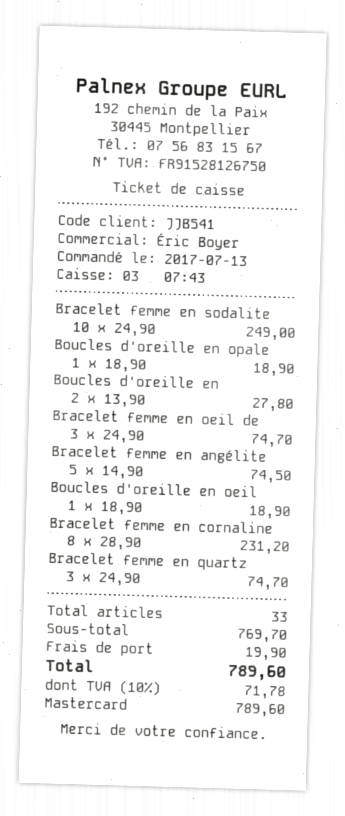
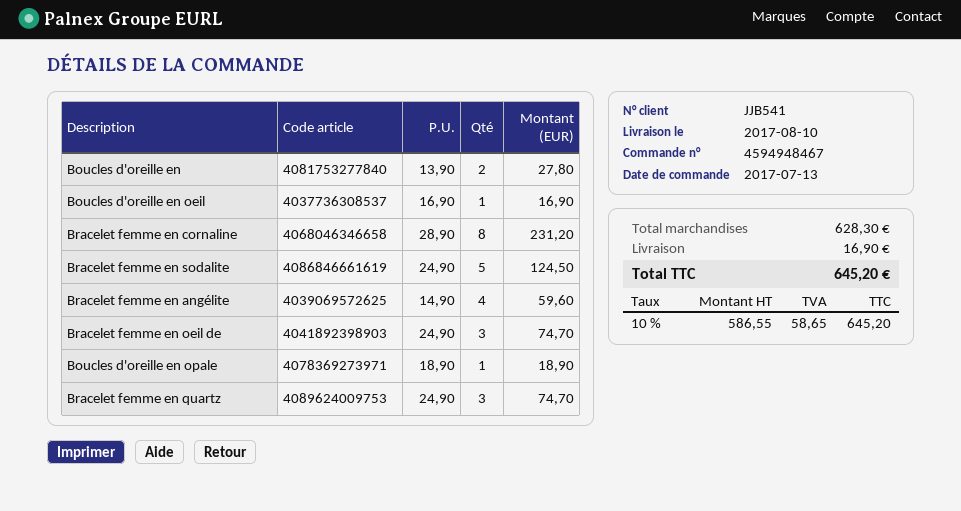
Bracelet femme en sodalite: 10 x 24.90 = 249.00 -> 5 x 24.90 = 124.50
Bracelet femme en angélite: 5 x 14.90 = 74.50 -> 4 x 14.90 = 59.60
Boucles d'oreille en oeil: 1 x 18.90 = 18.90 -> 1 x 16.90 = 16.90
subtotal: 769.70 -> 628.30
shipping: 19.90 -> 16.90
tax: 10% = 71.78 -> 10% = 58.65
total: 789.60 -> 645.20

